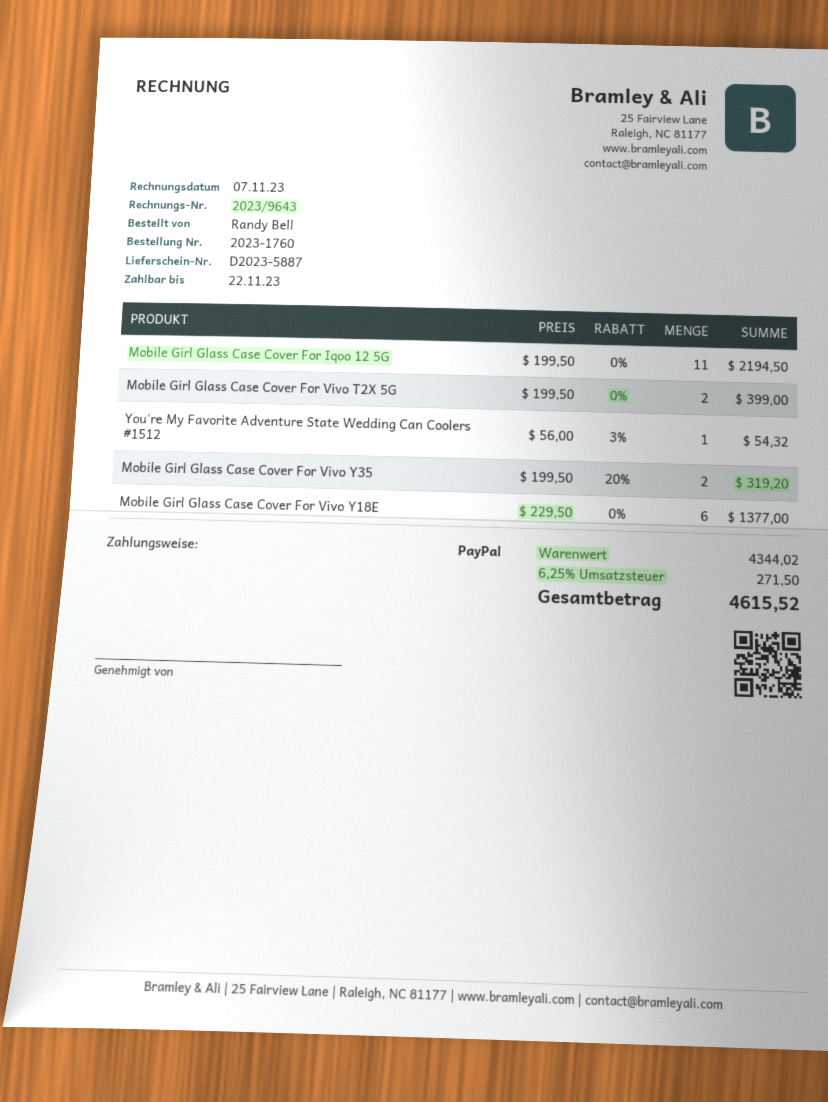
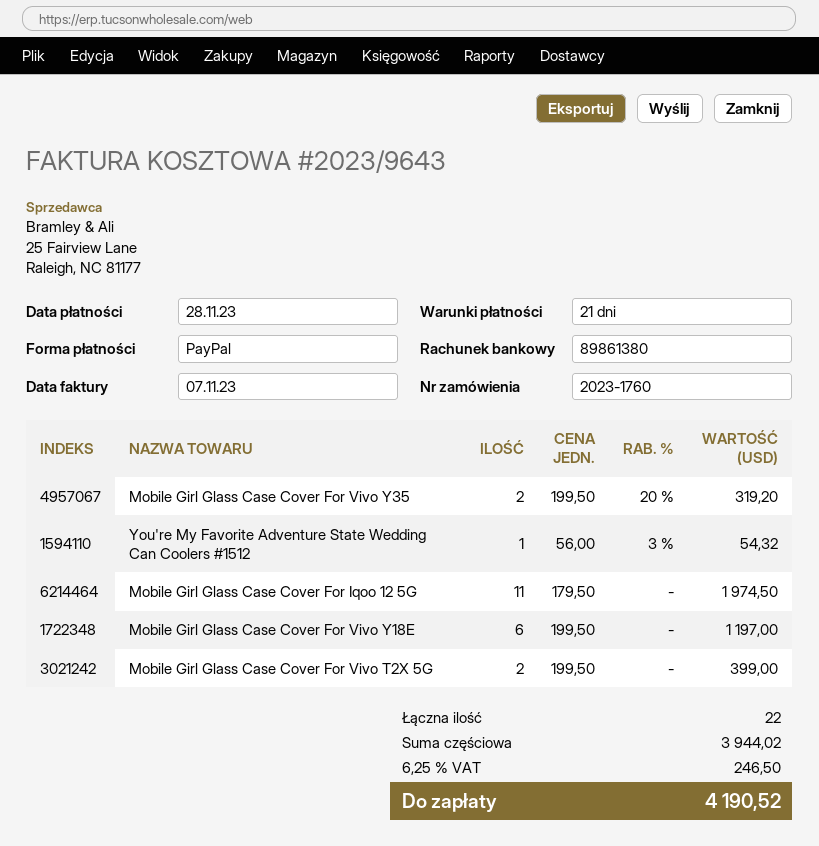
due date: 2023-11-22 -> 2023-11-28
Mobile Girl Glass Case Cover For Iqoo 12 5G: 11 x 199.50 = 2194.50 -> 11 x 179.50 = 1974.50
Mobile Girl Glass Case Cover For Vivo Y18E: 6 x 229.50 = 1377.00 -> 6 x 199.50 = 1197.00
subtotal: 4344.02 -> 3944.02
tax: 6.25% = 271.50 -> 6.25% = 246.50
total: 4615.52 -> 4190.52

